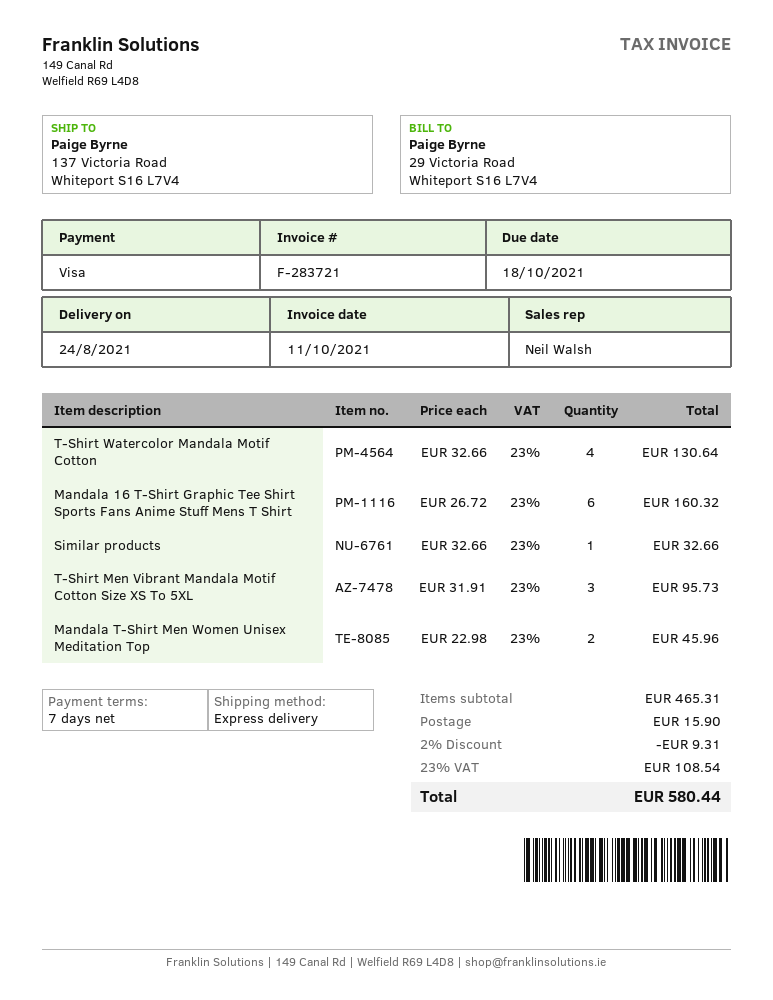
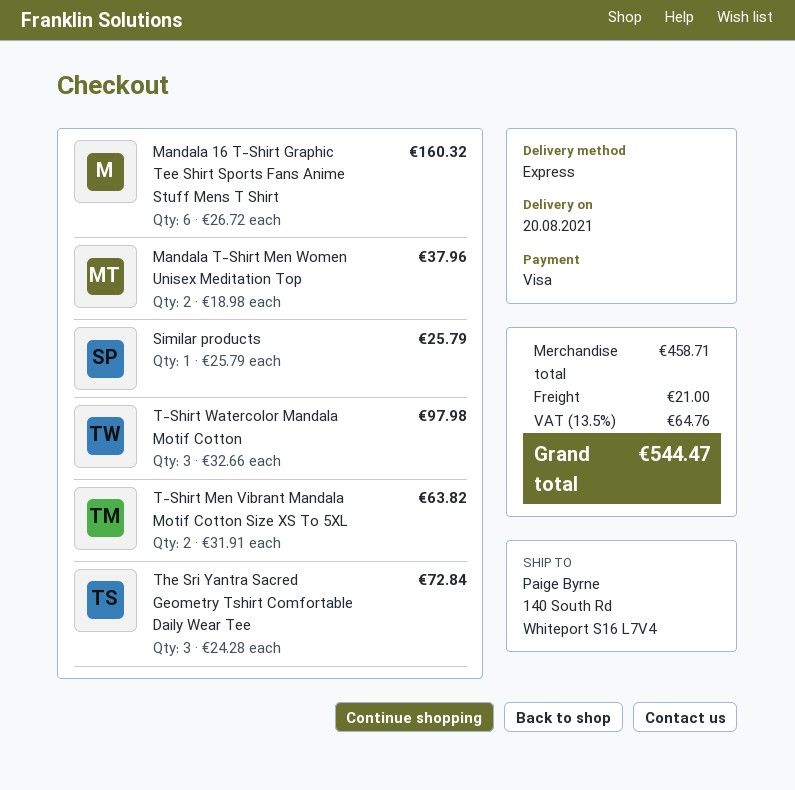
delivery date: 2021-08-24 -> 2021-08-20
ship to: 137 Victoria Road, Whiteport S16 L7V4 -> 140 South Rd, Whiteport S16 L7V4
T-Shirt Watercolor Mandala Motif Cotton: 4 x 32.66 = 130.64 -> 3 x 32.66 = 97.98
Similar products: 1 x 32.66 = 32.66 -> 1 x 25.79 = 25.79
T-Shirt Men Vibrant Mandala Motif Cotton Size XS To 5XL: 3 x 31.91 = 95.73 -> 2 x 31.91 = 63.82
Mandala T-Shirt Men Women Unisex Meditation Top: 2 x 22.98 = 45.96 -> 2 x 18.98 = 37.96
The Sri Yantra Sacred Geometry Tshirt Comfortable Daily Wear Tee: none -> 3 x 24.28 = 72.84
subtotal: 465.31 -> 458.71
discount: 2% = 9.31 -> none
shipping: 15.90 -> 21.00
tax: 23% = 108.54 -> 13.5% = 64.76
total: 580.44 -> 544.47

